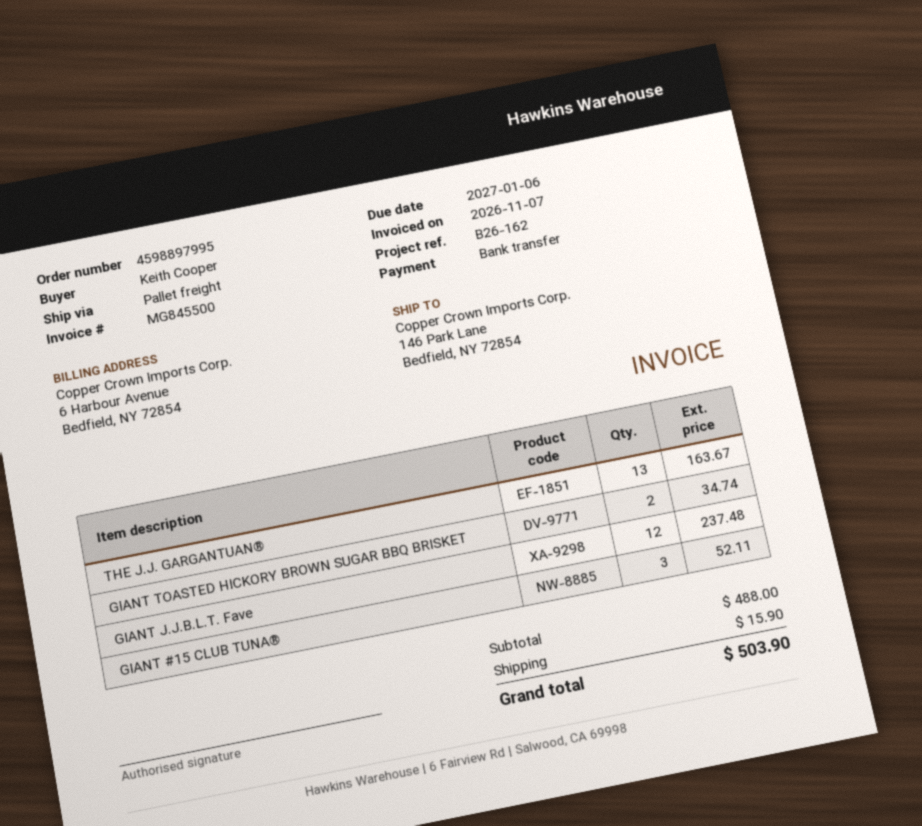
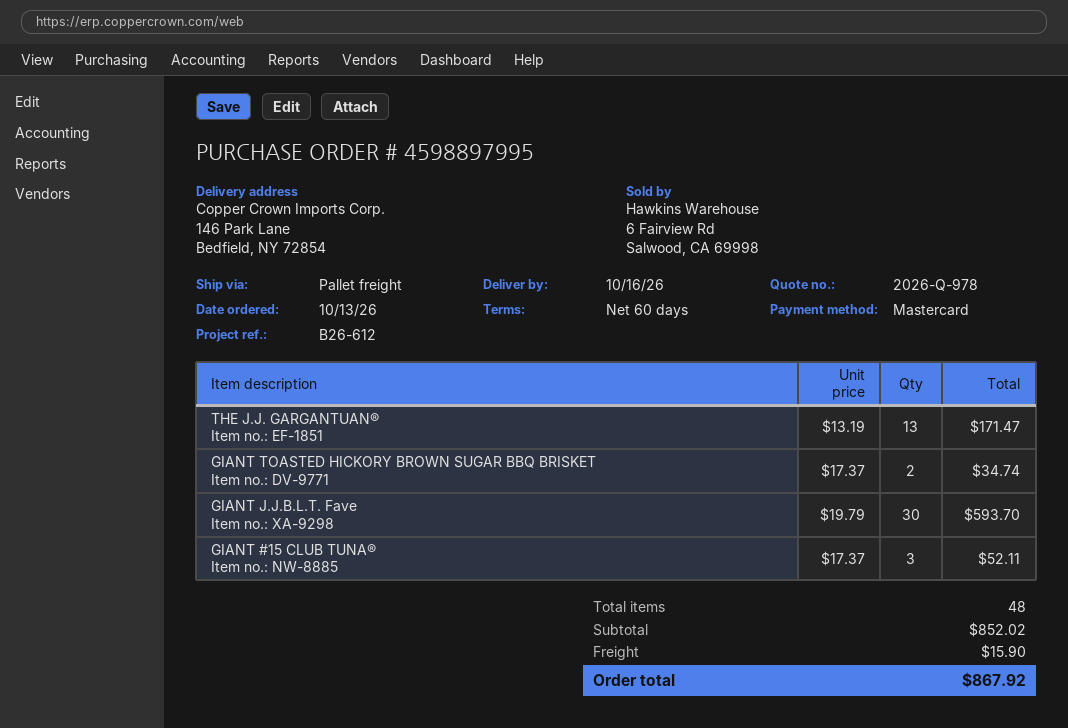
reference: B26-162 -> B26-612
payment method: bank transfer -> Mastercard
THE J.J. GARGANTUAN®: 13 for 163.67 -> 13 for 171.47
GIANT J.J.B.L.T. Fave: 12 for 237.48 -> 30 for 593.70
subtotal: 488.00 -> 852.02
total: 503.90 -> 867.92

